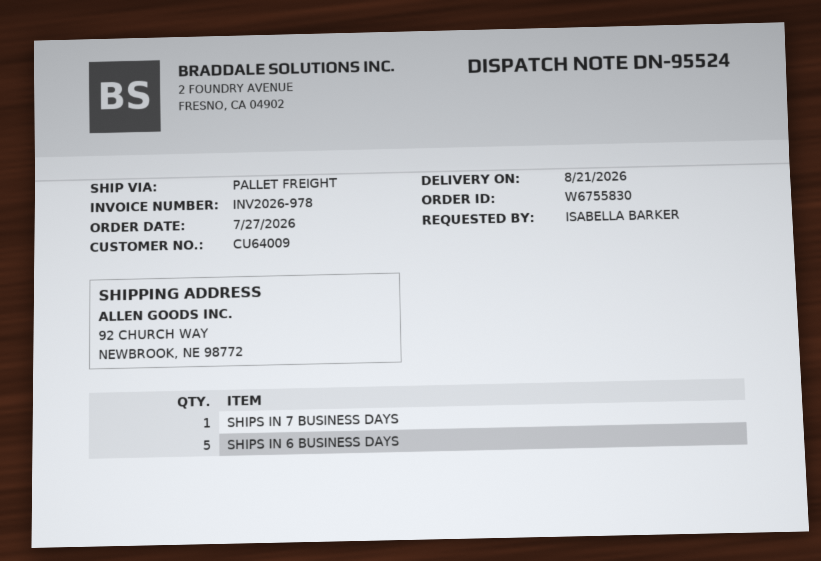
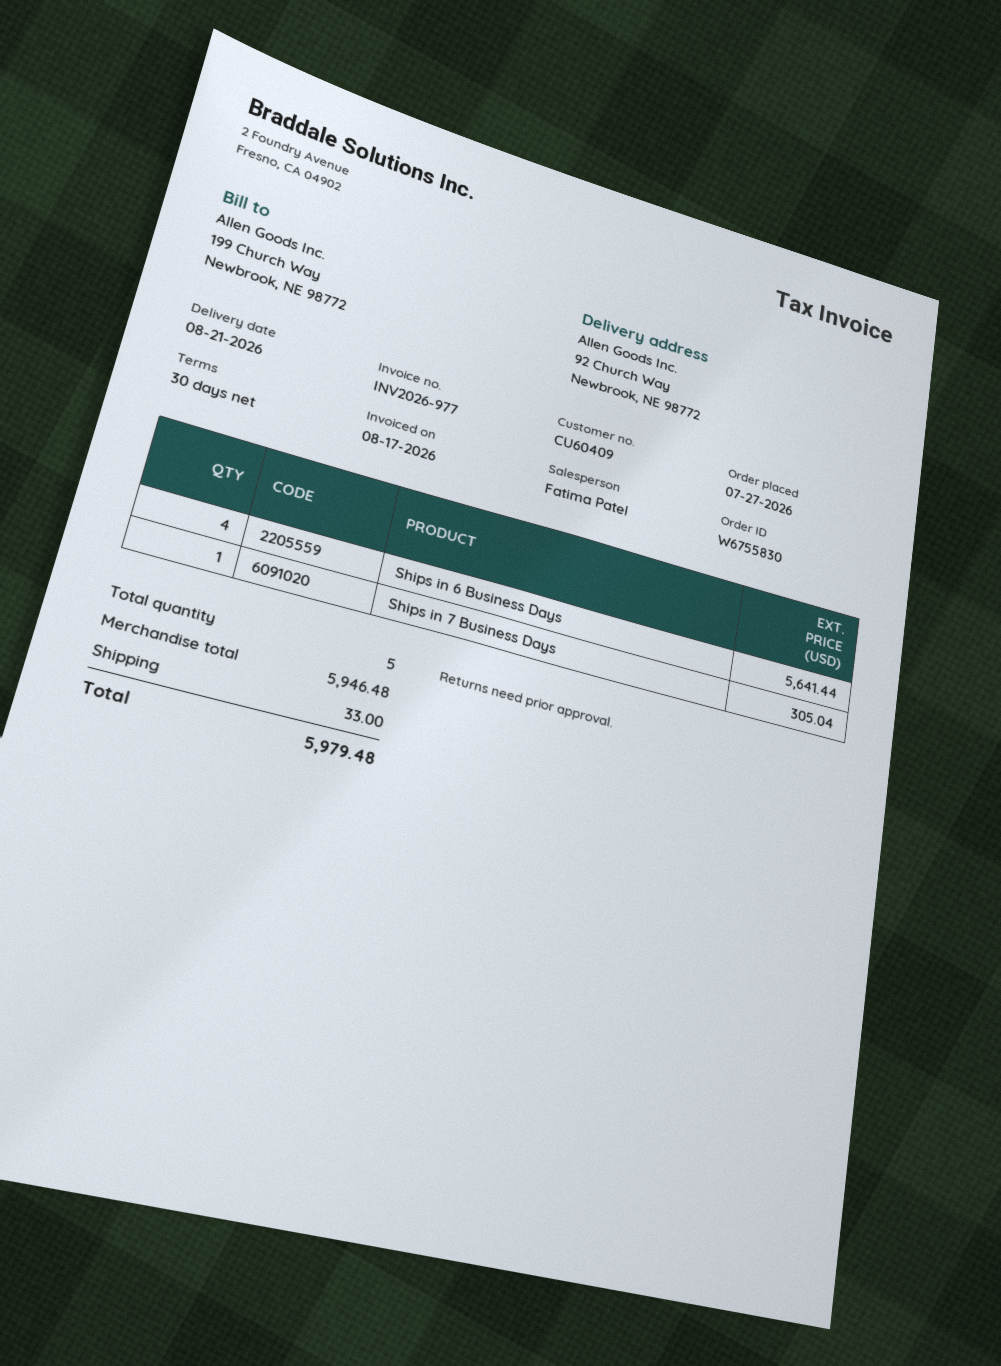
invoice number: INV2026-978 -> INV2026-977
customer number: CU64009 -> CU60409
SHIPS IN 6 BUSINESS DAYS: 5 -> 4

